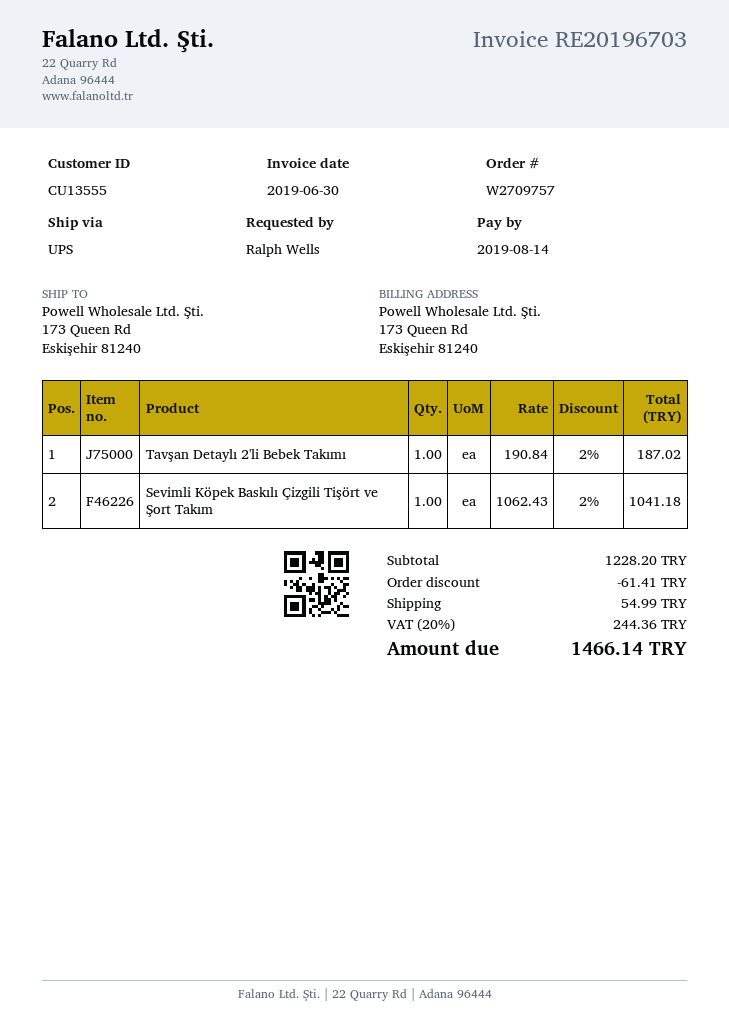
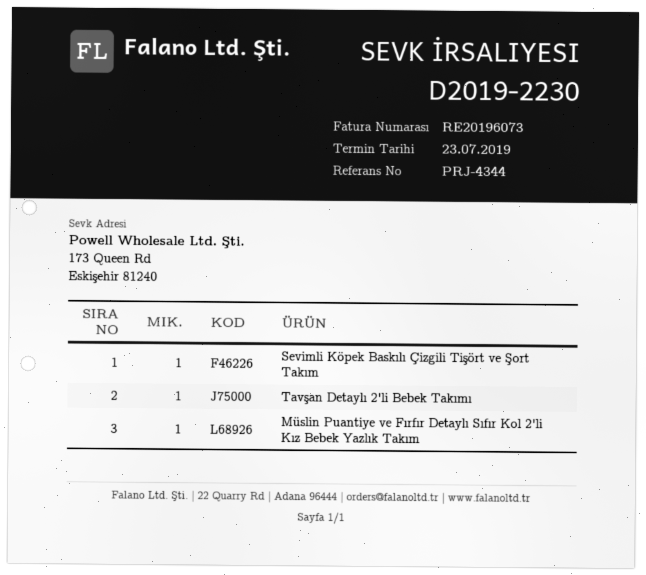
invoice number: RE20196703 -> RE20196073
Müslin Puantiye ve Fırfır Detaylı Sıfır Kol 2'li Kız Bebek Yazlık Takım: none -> 1

